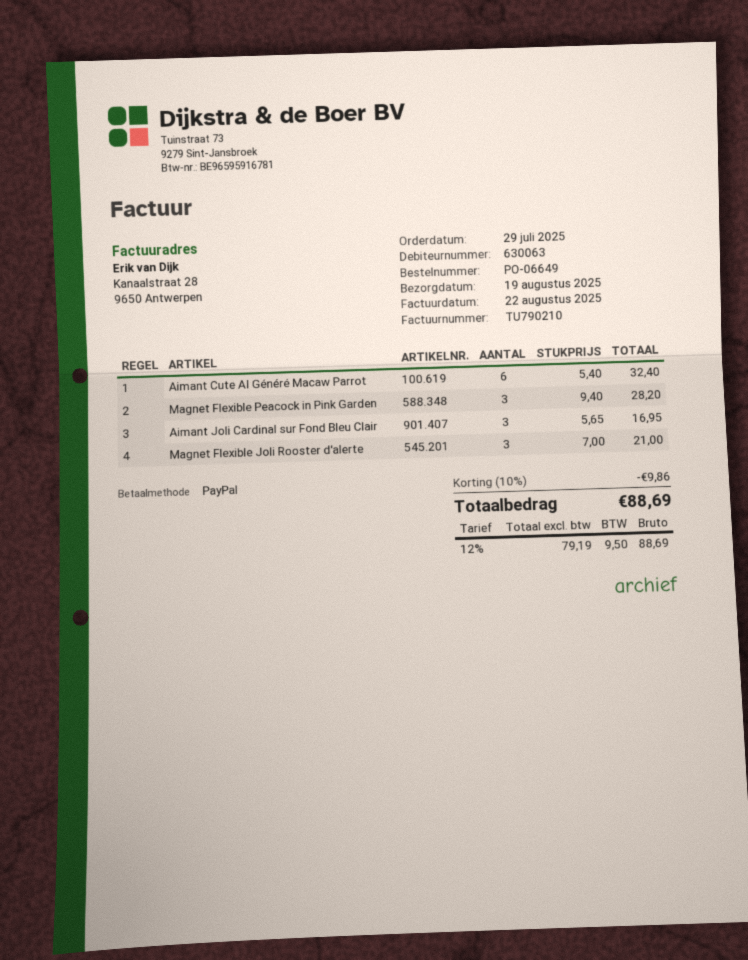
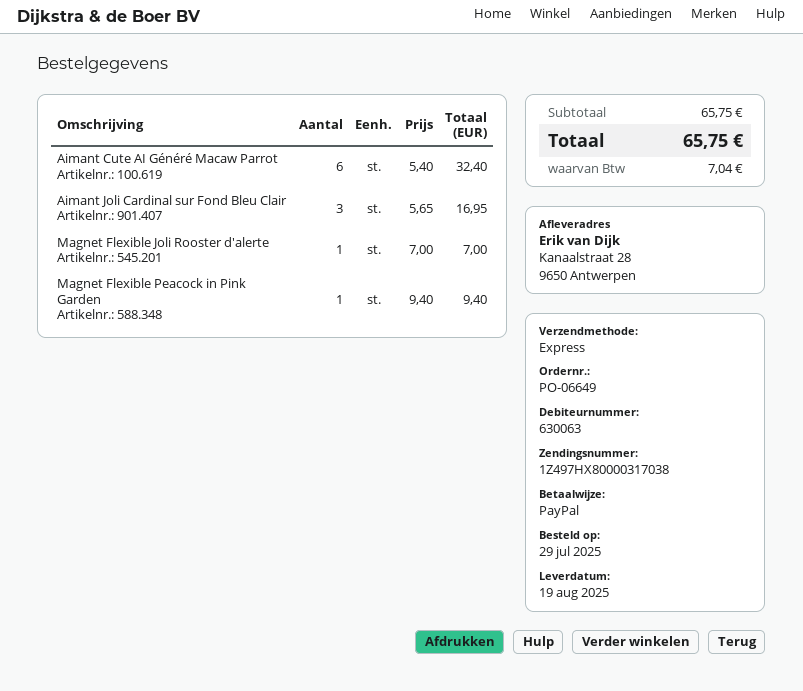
Magnet Flexible Peacock in Pink Garden: 3 x 9.40 = 28.20 -> 1 x 9.40 = 9.40
Magnet Flexible Joli Rooster d'alerte: 3 x 7.00 = 21.00 -> 1 x 7.00 = 7.00
discount: 10% = 9.86 -> none
tax: 9.50 -> 7.04
total: 88.69 -> 65.75

